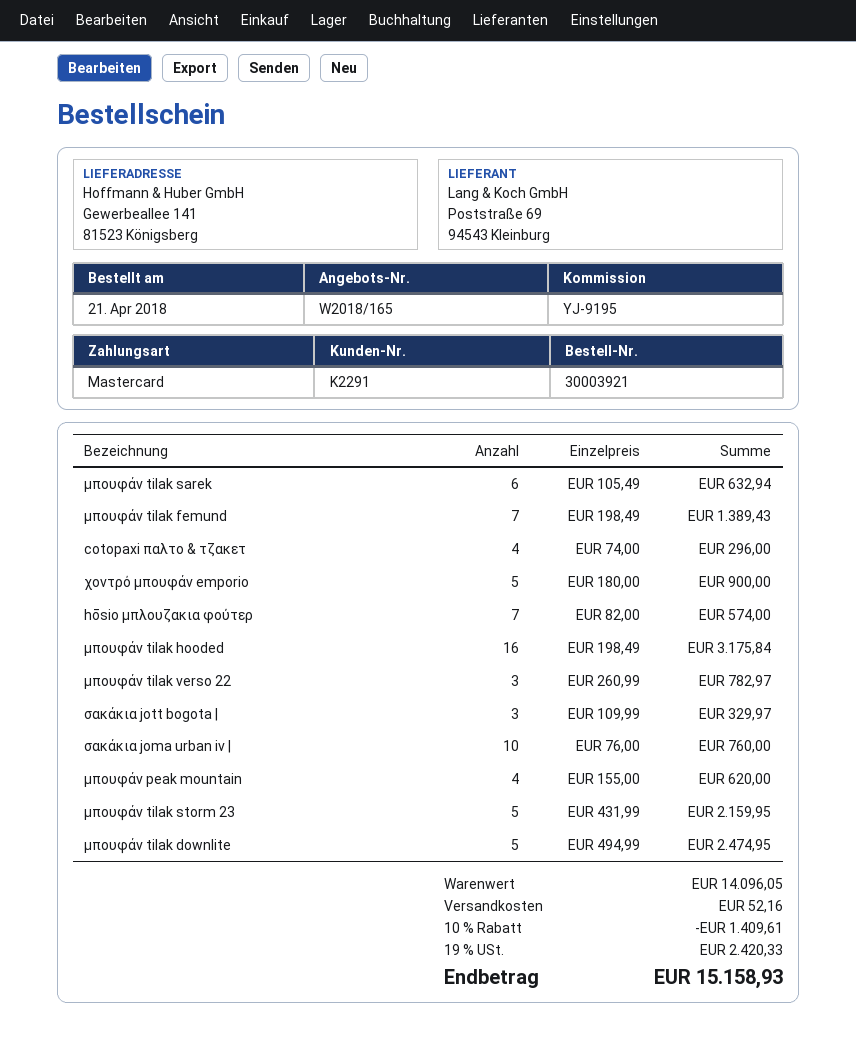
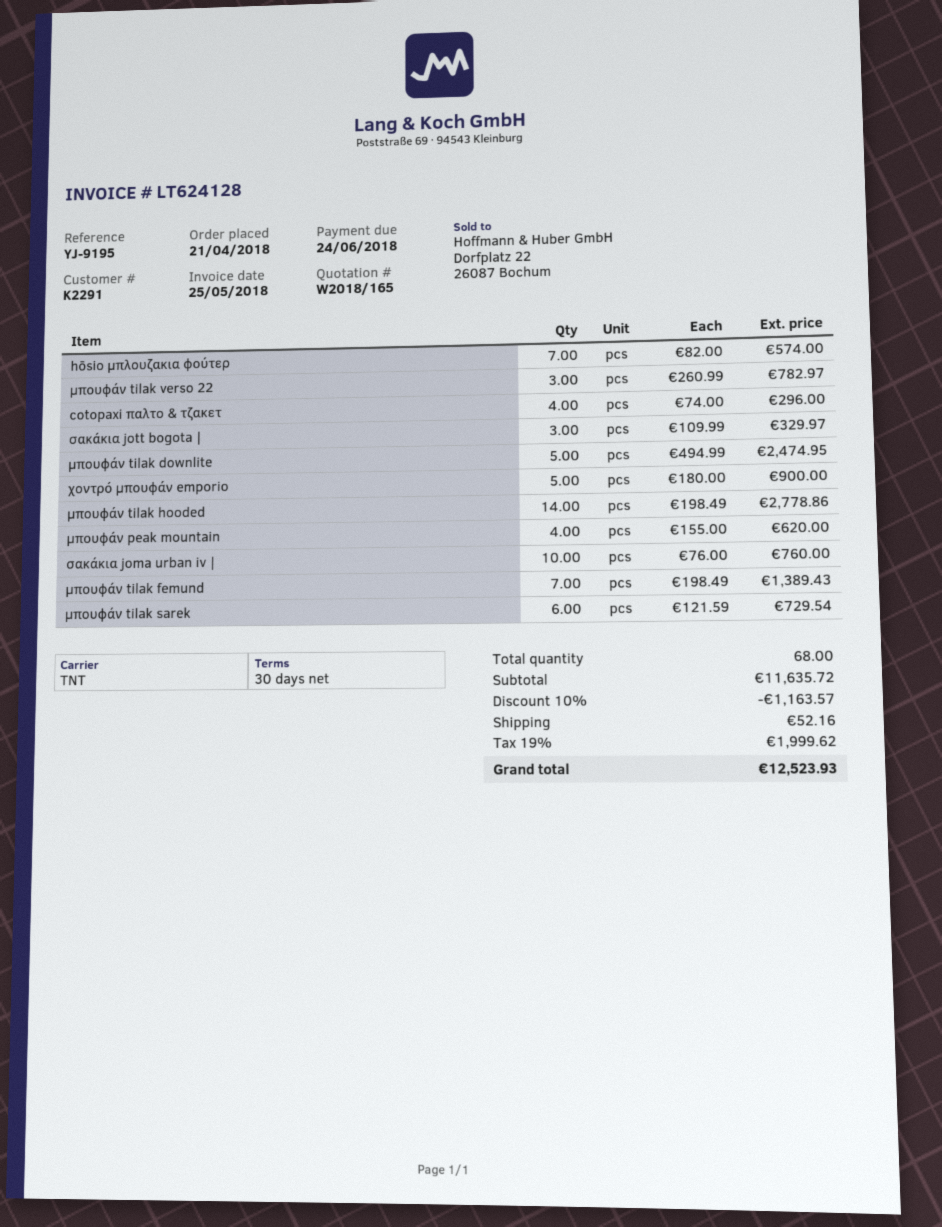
μπουφάν tilak sarek: 6 x 105.49 = 632.94 -> 6 x 121.59 = 729.54
μπουφάν tilak hooded: 16 x 198.49 = 3175.84 -> 14 x 198.49 = 2778.86
μπουφάν tilak storm 23: 5 x 431.99 = 2159.95 -> none
subtotal: 14096.05 -> 11635.72
discount: 10% = 1409.61 -> 10% = 1163.57
tax: 19% = 2420.33 -> 19% = 1999.62
total: 15158.93 -> 12523.93

